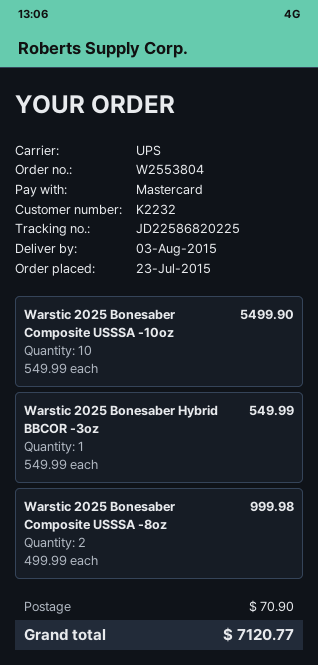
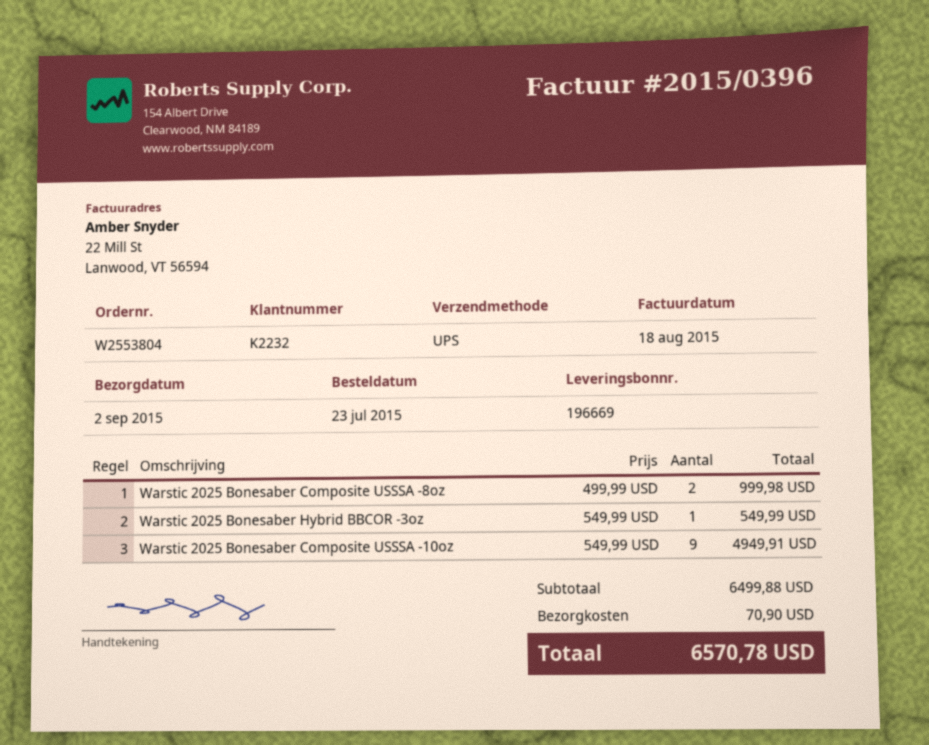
delivery date: 2015-08-03 -> 2015-09-02
Warstic 2025 Bonesaber Composite USSSA -10oz: 10 x 549.99 = 5499.90 -> 9 x 549.99 = 4949.91
total: 7120.77 -> 6570.78

